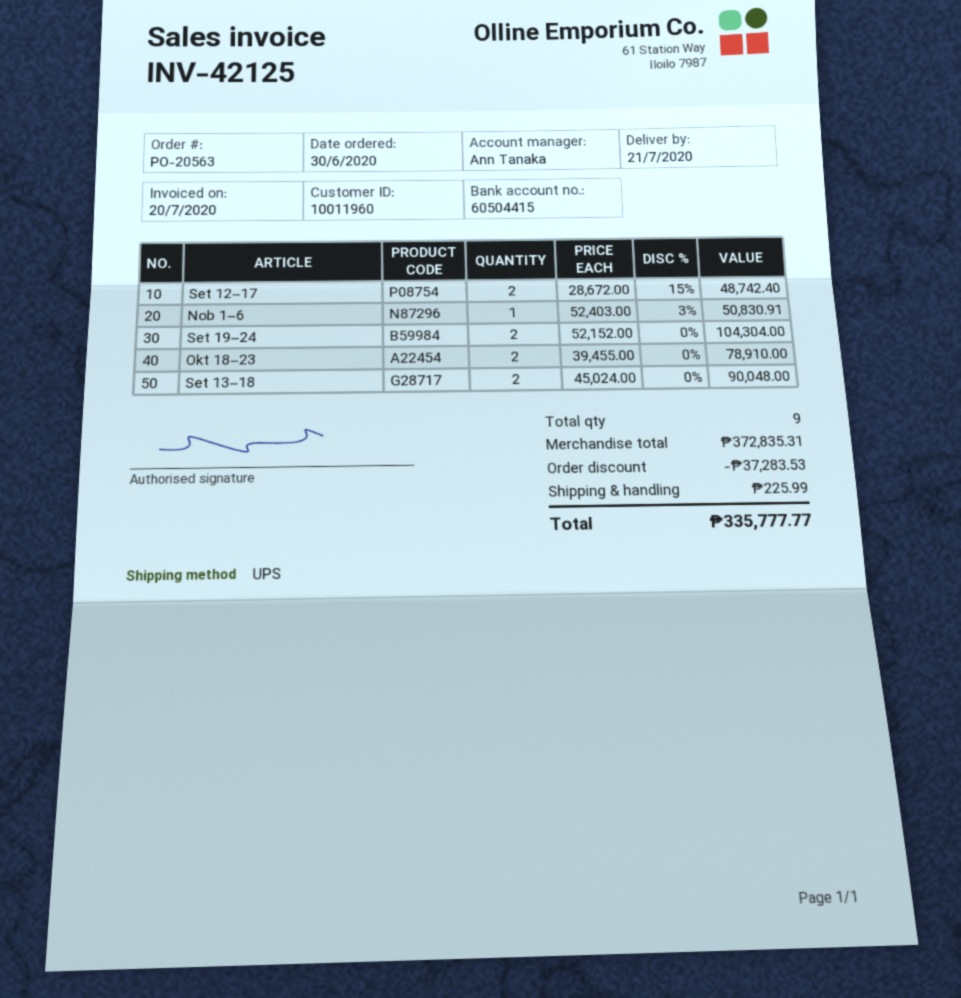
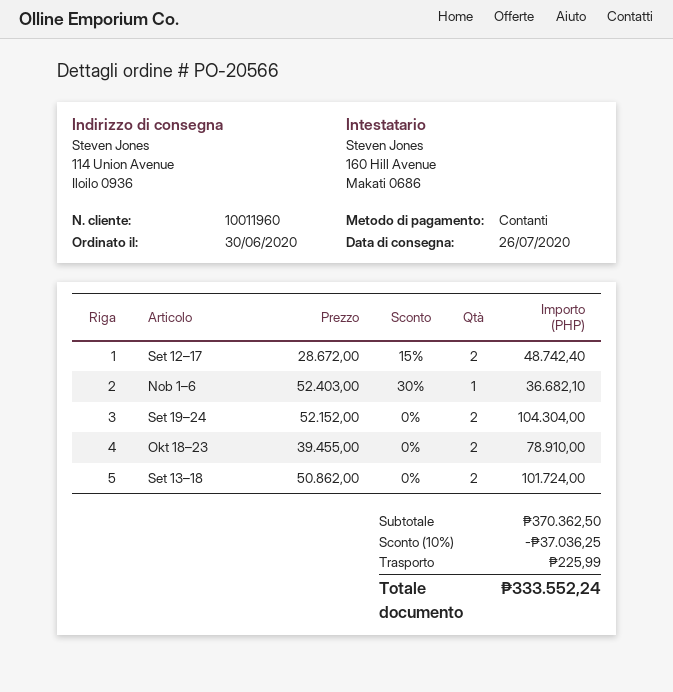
order number: PO-20563 -> PO-20566
delivery date: 2020-07-21 -> 2020-07-26
Nob 1–6: 1 x 52403.00 - 3% = 50830.91 -> 1 x 52403.00 - 30% = 36682.10
Set 13–18: 2 x 45024.00 = 90048.00 -> 2 x 50862.00 = 101724.00
subtotal: 372835.31 -> 370362.50
discount: 37283.53 -> 37036.25
total: 335777.77 -> 333552.24

